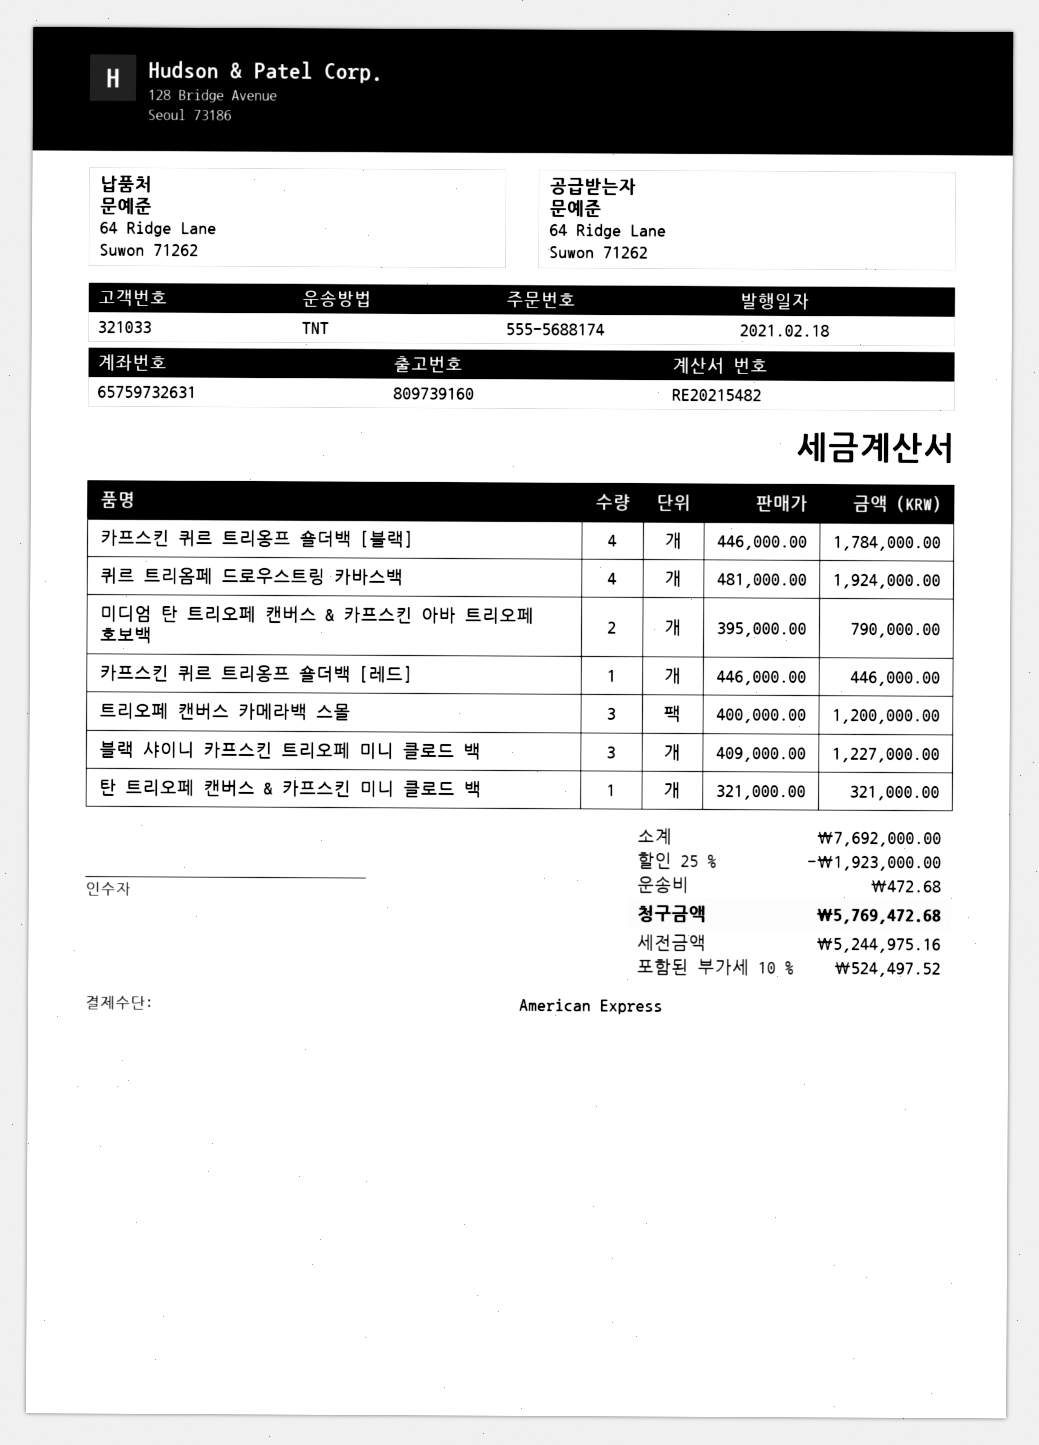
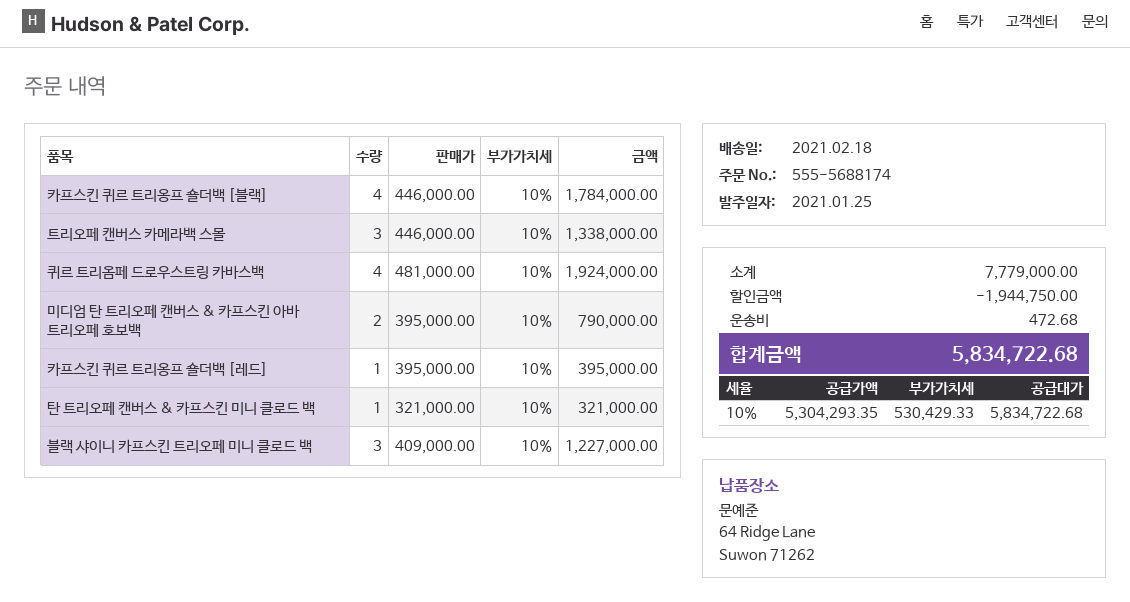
카프스킨 퀴르 트리옹프 숄더백 [레드]: 1 x 446000.00 = 446000.00 -> 1 x 395000.00 = 395000.00
트리오페 캔버스 카메라백 스몰: 3 x 400000.00 = 1200000.00 -> 3 x 446000.00 = 1338000.00
subtotal: 7692000.00 -> 7779000.00
discount: 1923000.00 -> 1944750.00
net: 5244975.16 -> 5304293.35
tax: 10% = 524497.52 -> 10% = 530429.33
total: 5769472.68 -> 5834722.68

